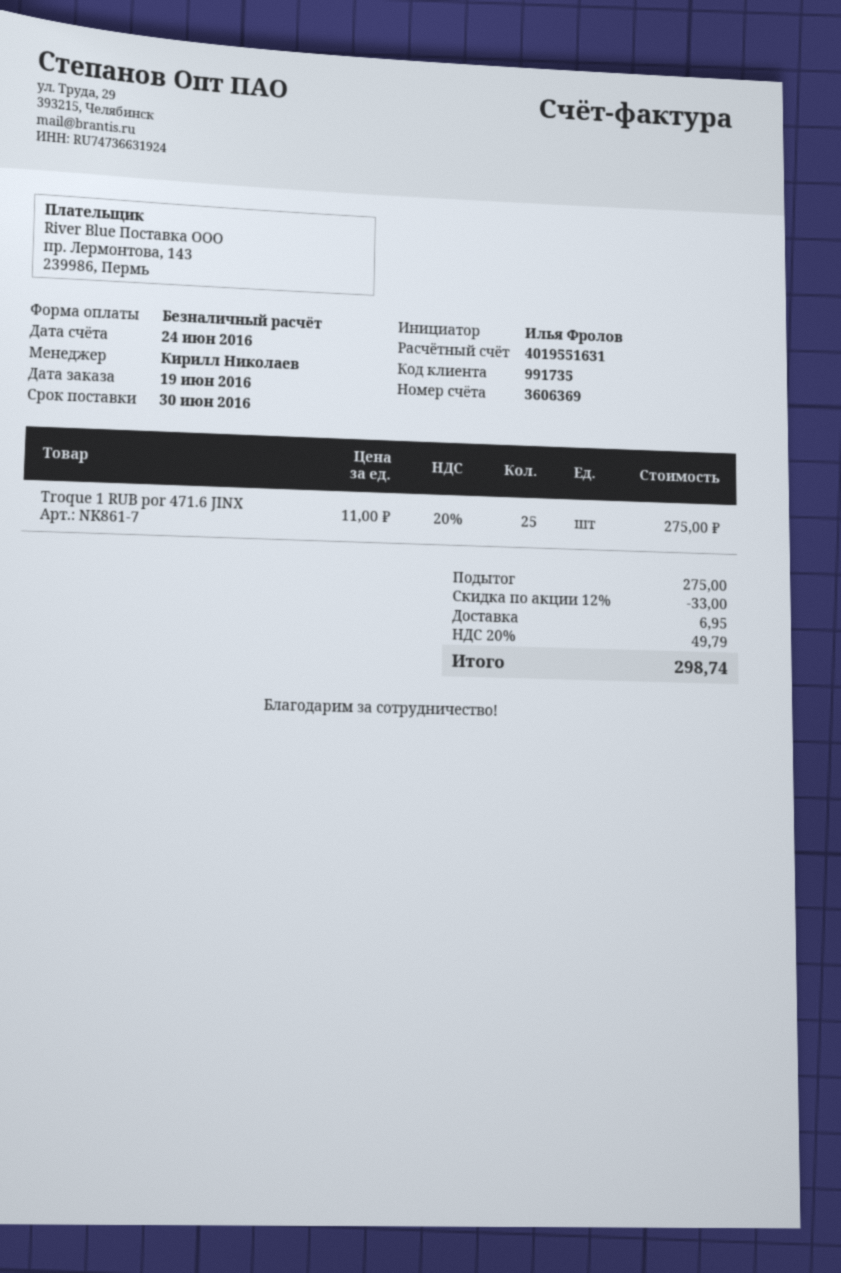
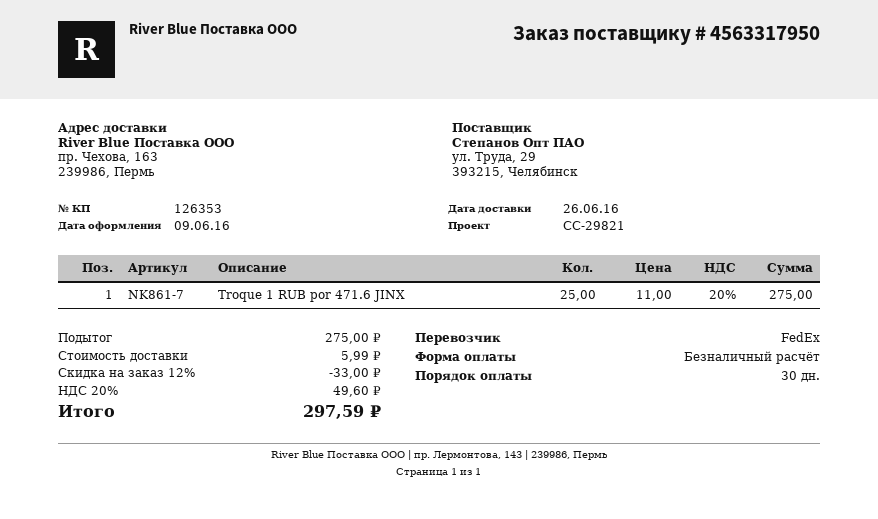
order date: 2016-06-19 -> 2016-06-09
delivery date: 2016-06-30 -> 2016-06-26
shipping: 6.95 -> 5.99
tax: 20% = 49.79 -> 20% = 49.60
total: 298.74 -> 297.59

